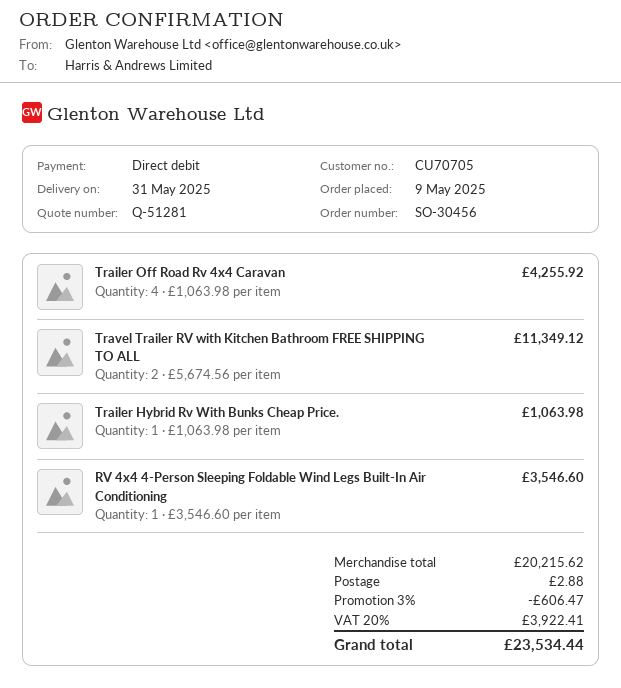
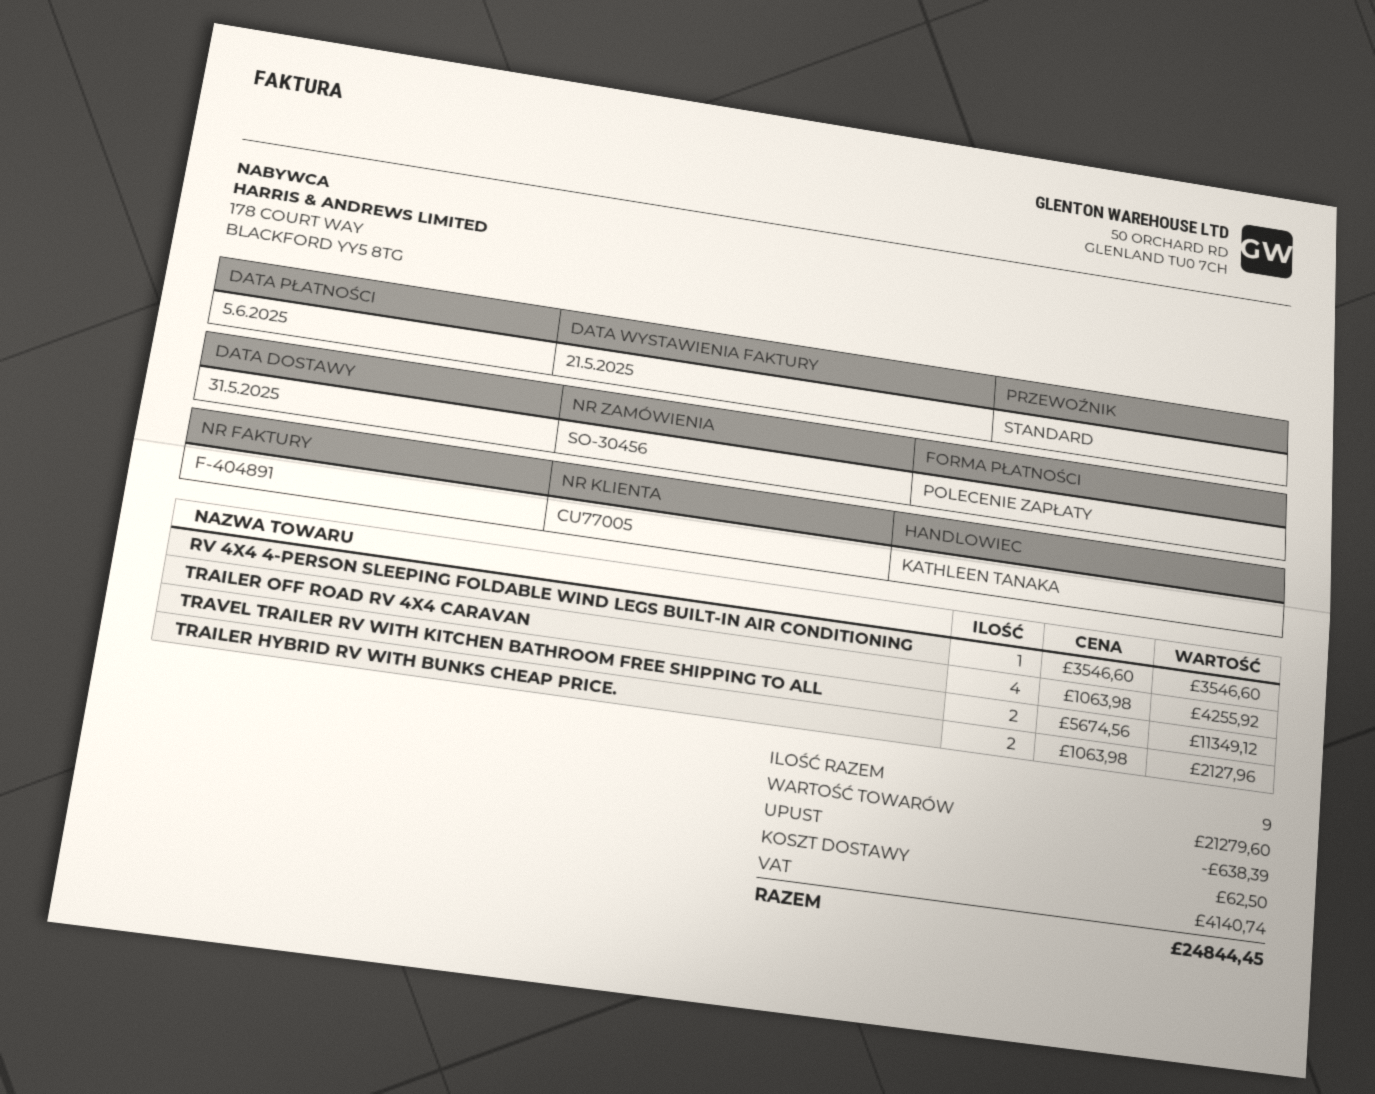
customer number: CU70705 -> CU77005
Trailer Hybrid Rv With Bunks Cheap Price.: 1 x 1063.98 = 1063.98 -> 2 x 1063.98 = 2127.96
subtotal: 20215.62 -> 21279.60
discount: 606.47 -> 638.39
shipping: 2.88 -> 62.50
tax: 3922.41 -> 4140.74
total: 23534.44 -> 24844.45

